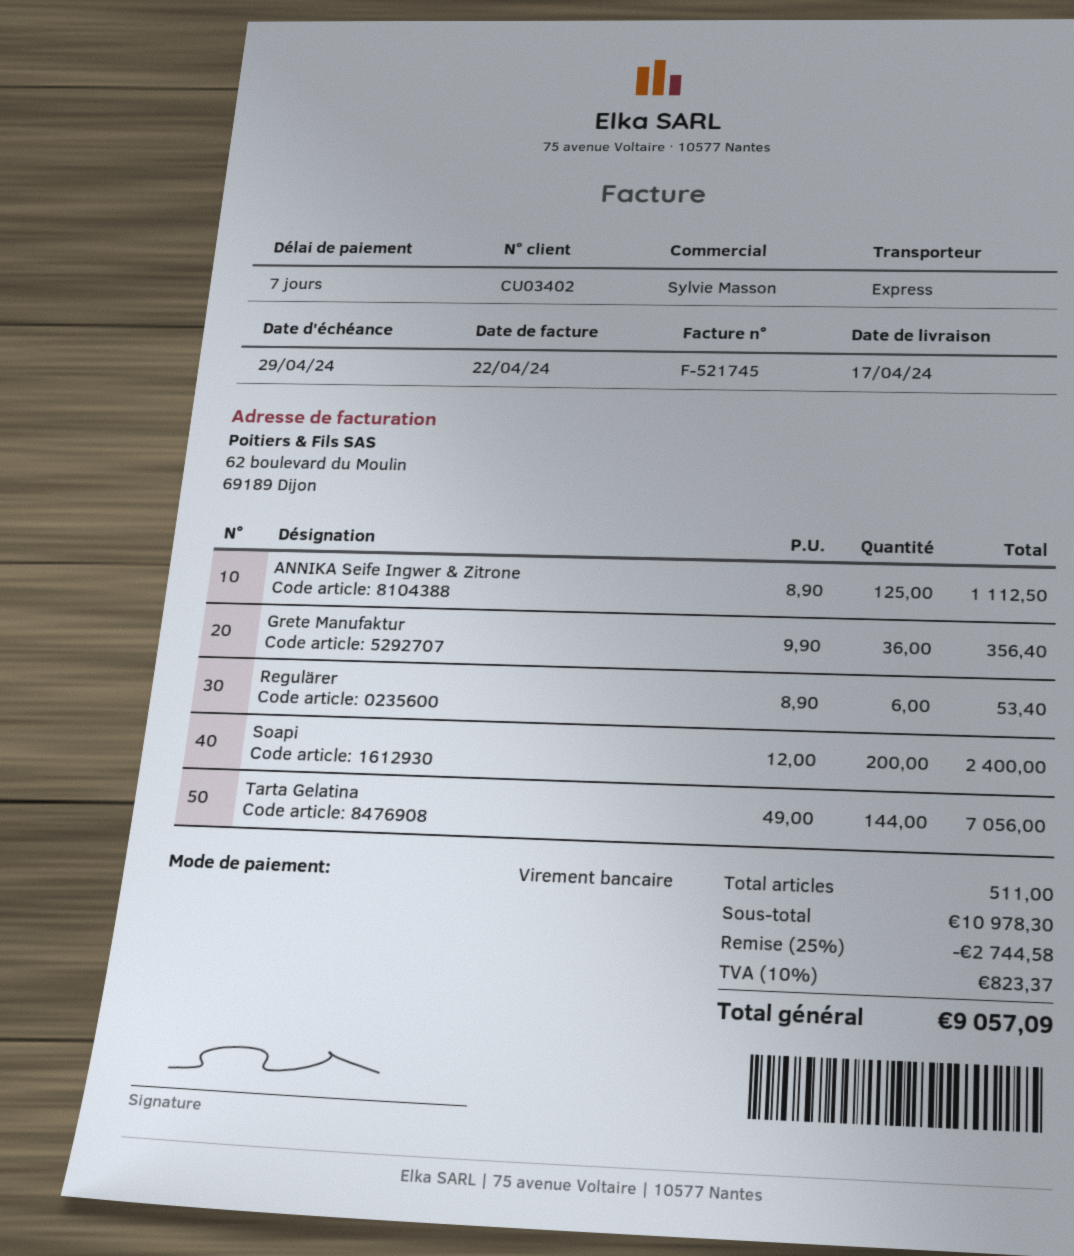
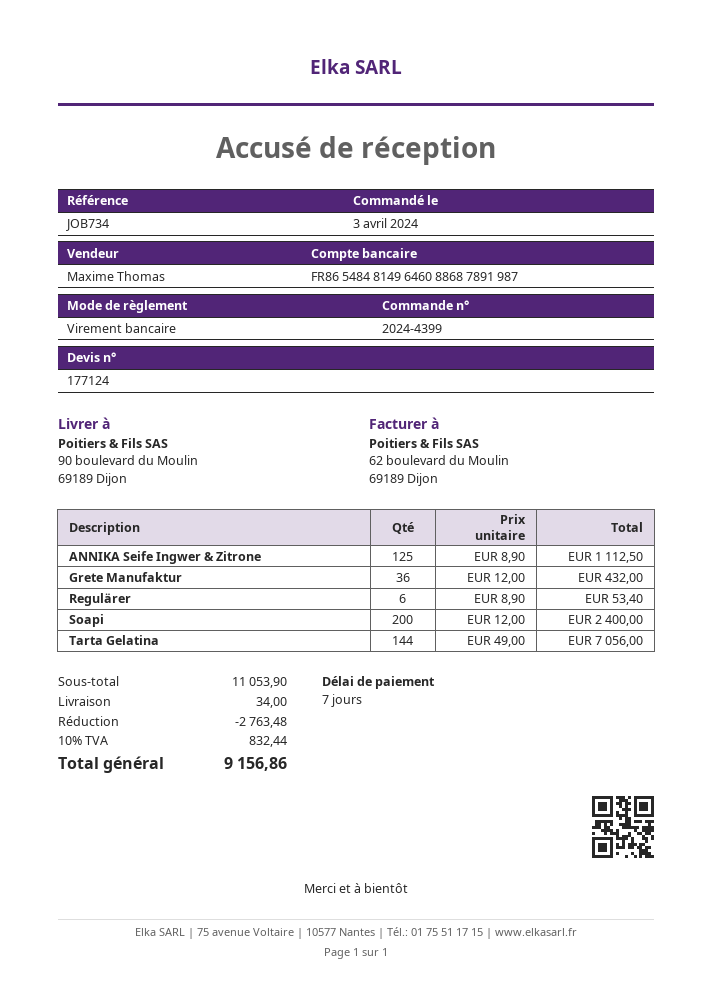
sales rep: Sylvie Masson -> Maxime Thomas
Grete Manufaktur: 36 x 9.90 = 356.40 -> 36 x 12.00 = 432.00
subtotal: 10978.30 -> 11053.90
discount: 2744.58 -> 2763.48
shipping: none -> 34.00
tax: 10% = 823.37 -> 10% = 832.44
total: 9057.09 -> 9156.86

